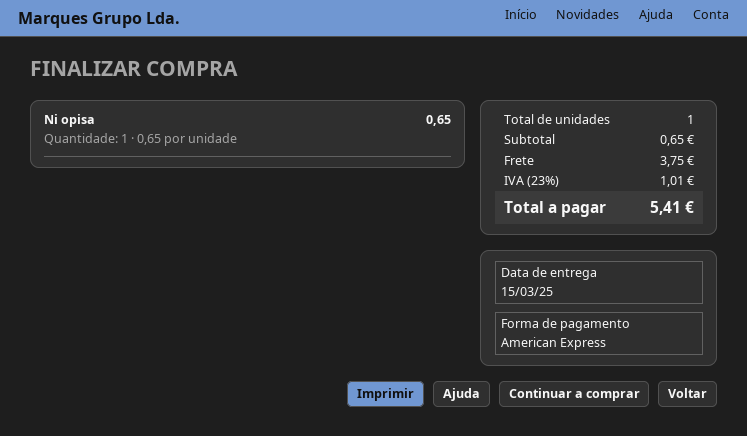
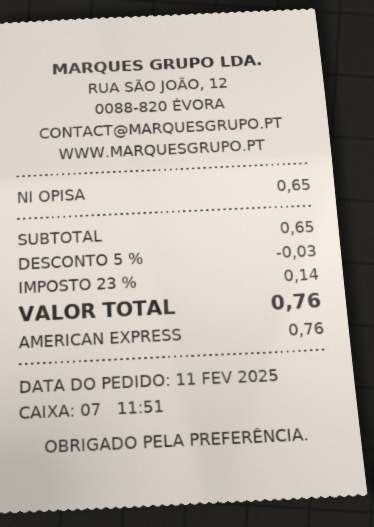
discount: none -> 5% = 0.03
shipping: 3.75 -> none
tax: 23% = 1.01 -> 23% = 0.14
total: 5.41 -> 0.76

